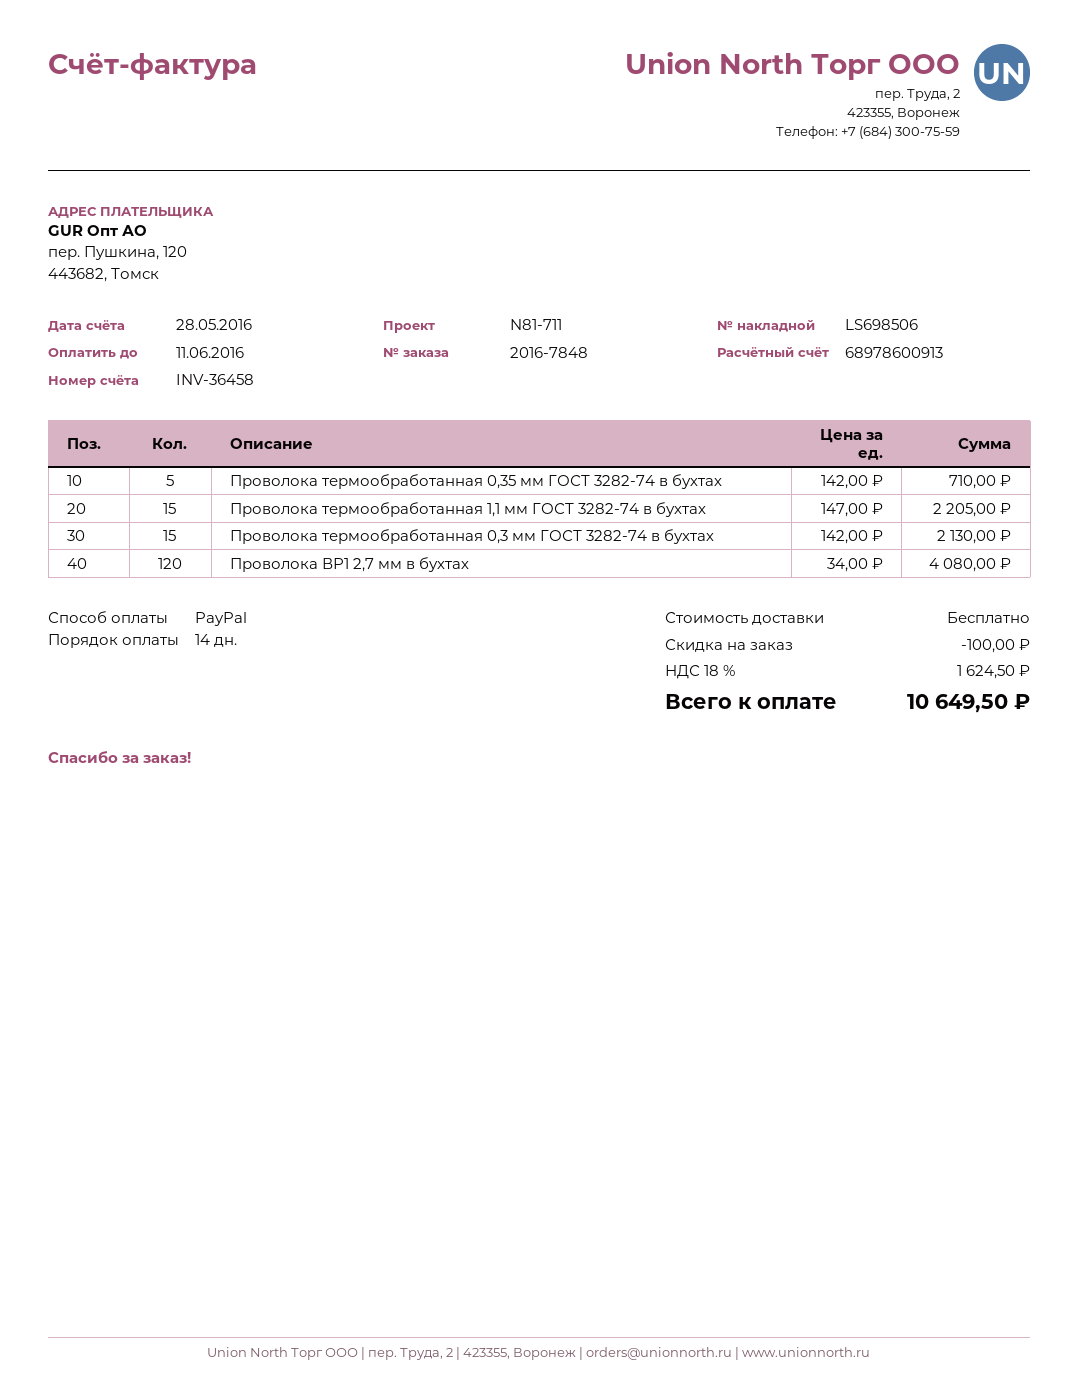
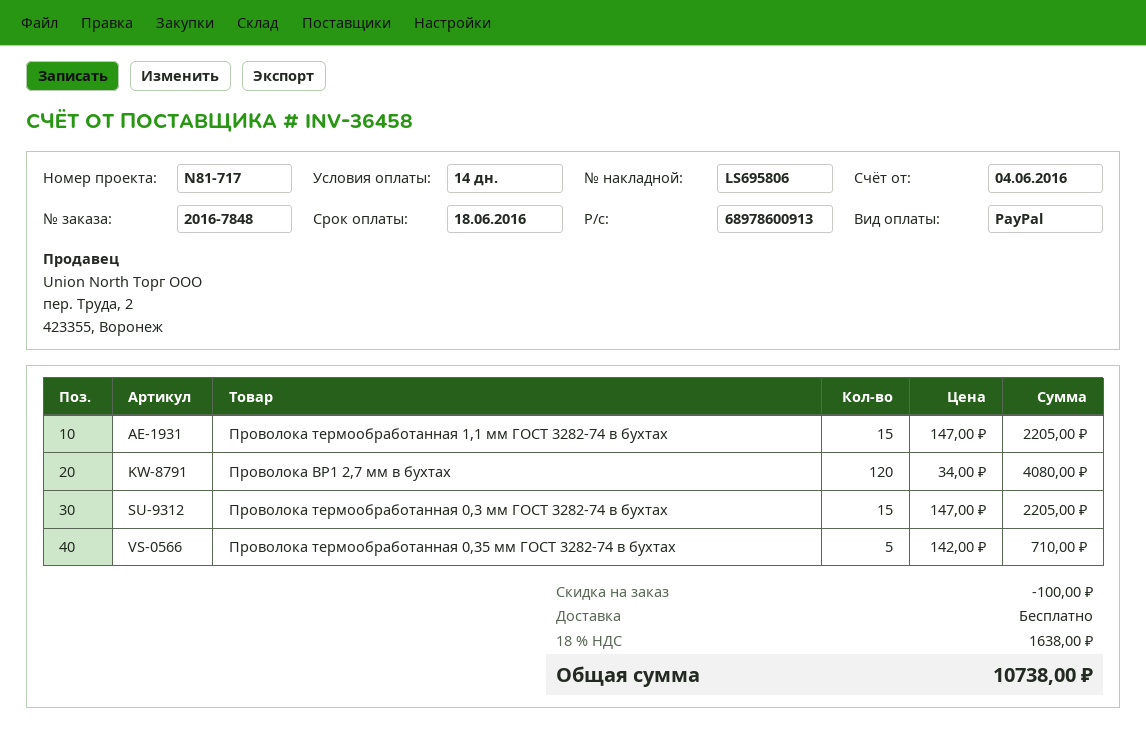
delivery note number: LS698506 -> LS695806
invoice date: 2016-05-28 -> 2016-06-04
due date: 2016-06-11 -> 2016-06-18
reference: N81-711 -> N81-717
Проволока термообработанная 0,3 мм ГОСТ 3282-74 в бухтах: 15 x 142.00 = 2130.00 -> 15 x 147.00 = 2205.00
tax: 18% = 1624.50 -> 18% = 1638.00
total: 10649.50 -> 10738.00

